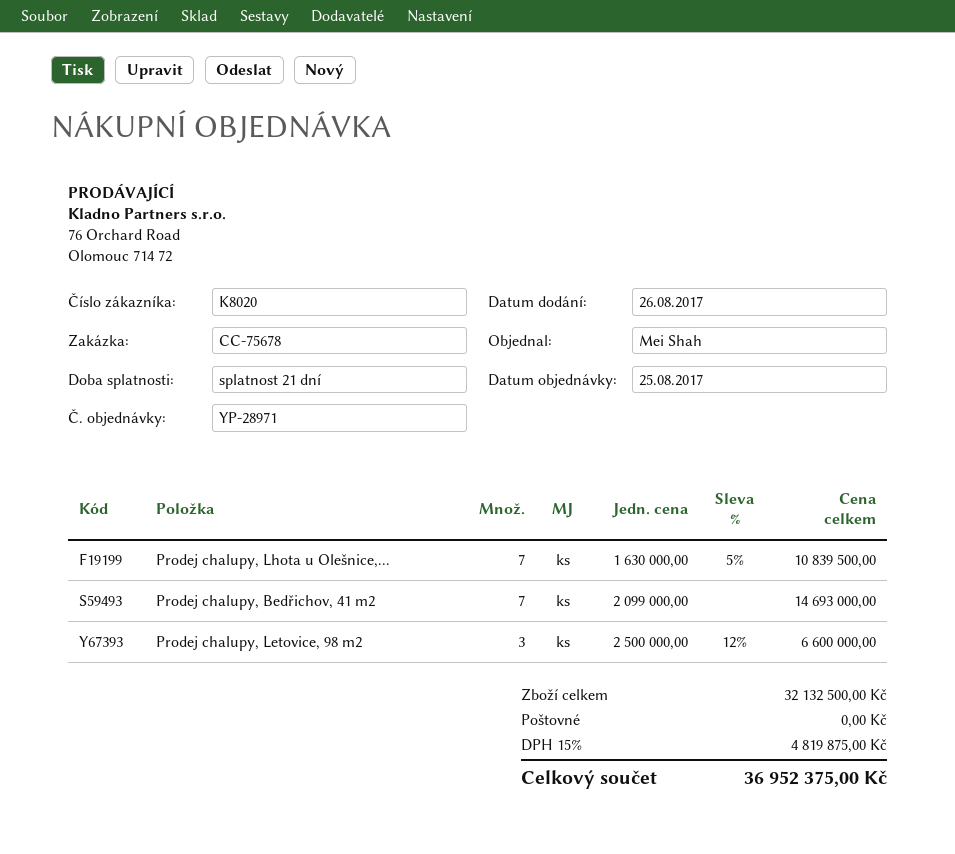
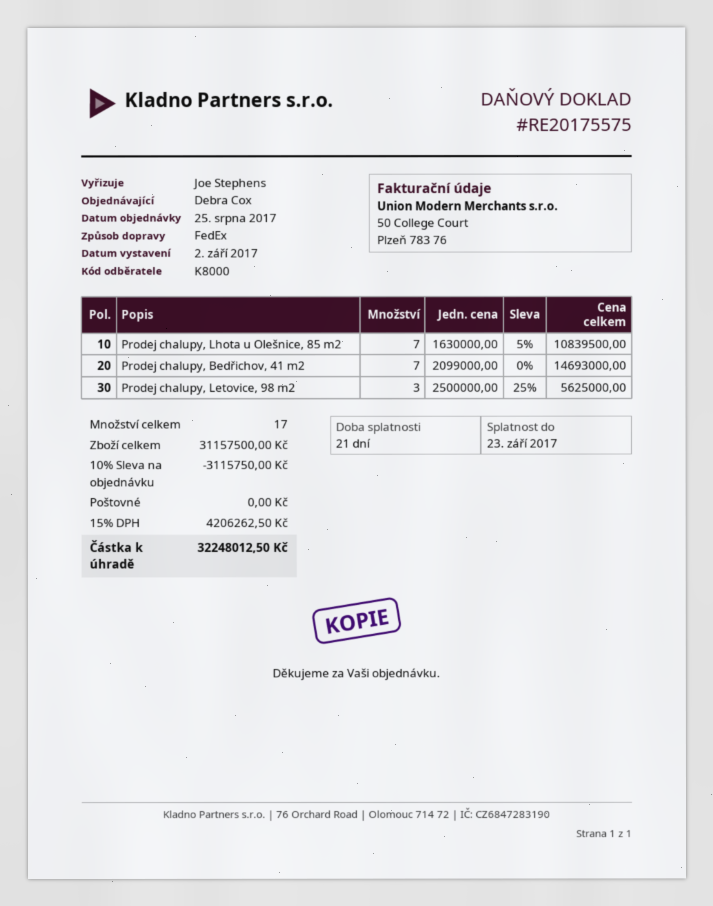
customer number: K8020 -> K8000
ordered by: Mei Shah -> Debra Cox
Prodej chalupy, Letovice, 98 m2: 3 x 2500000.00 - 12% = 6600000.00 -> 3 x 2500000.00 - 25% = 5625000.00
subtotal: 32132500.00 -> 31157500.00
discount: none -> 10% = 3115750.00
tax: 15% = 4819875.00 -> 15% = 4206262.50
total: 36952375.00 -> 32248012.50

